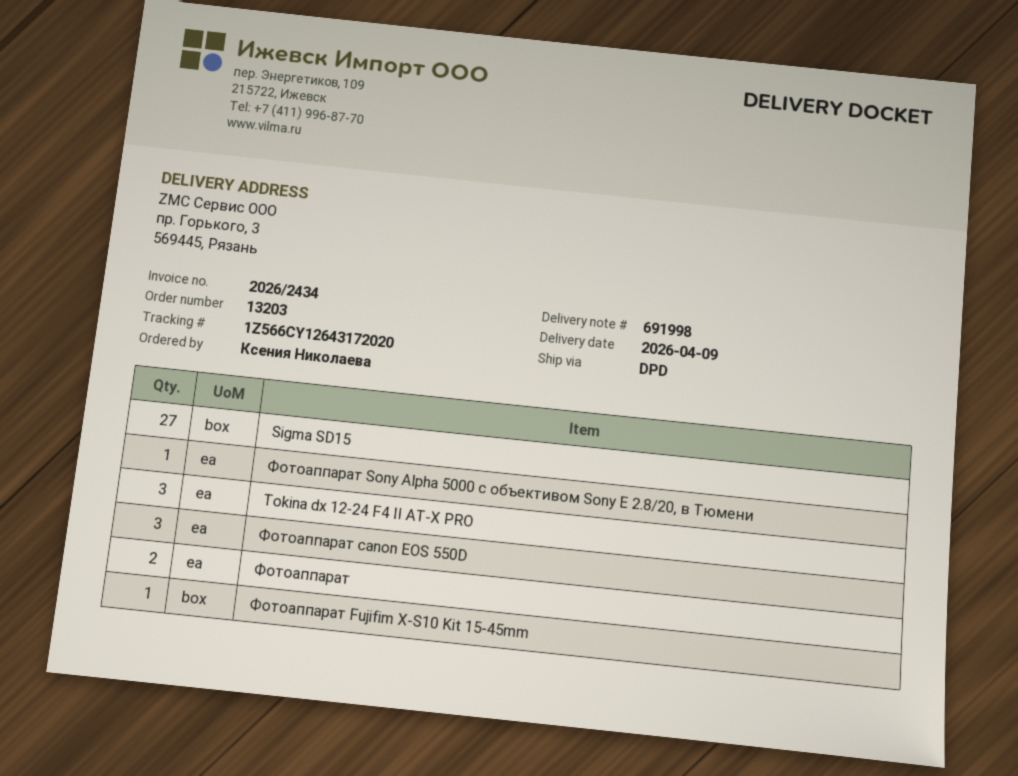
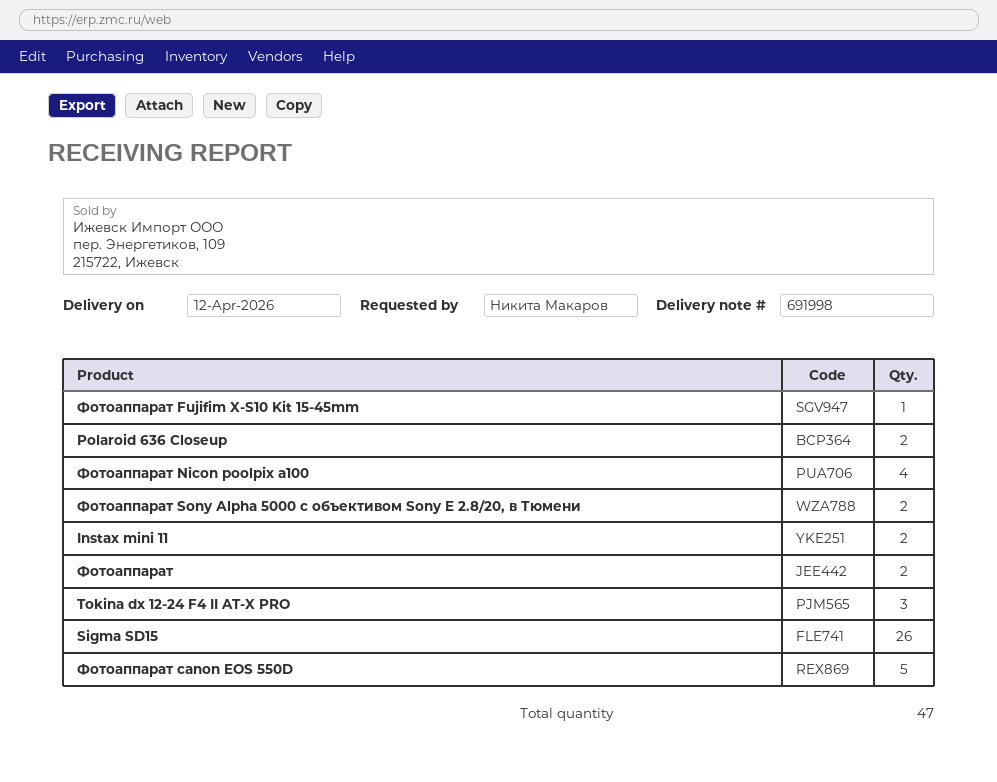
delivery date: 2026-04-09 -> 2026-04-12
ordered by: Ксения Николаева -> Никита Макаров
Sigma SD15: 27 -> 26
Фотоаппарат Sony Аlpha 5000 с объективом Sony E 2.8/20, в Тюмени: 1 -> 2
Фотоаппарат canon EOS 550D: 3 -> 5
Polaroid 636 Closeup: none -> 2
Фотоаппарат Nicon poolpix a100: none -> 4
Instax mini 11: none -> 2

